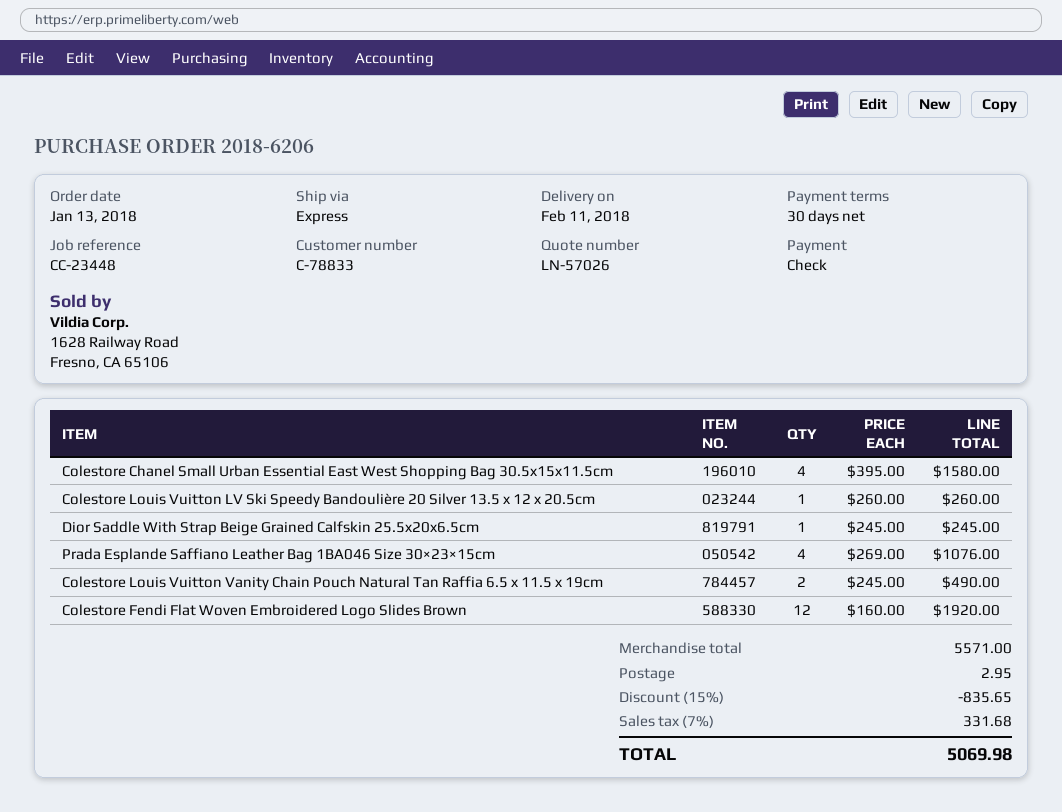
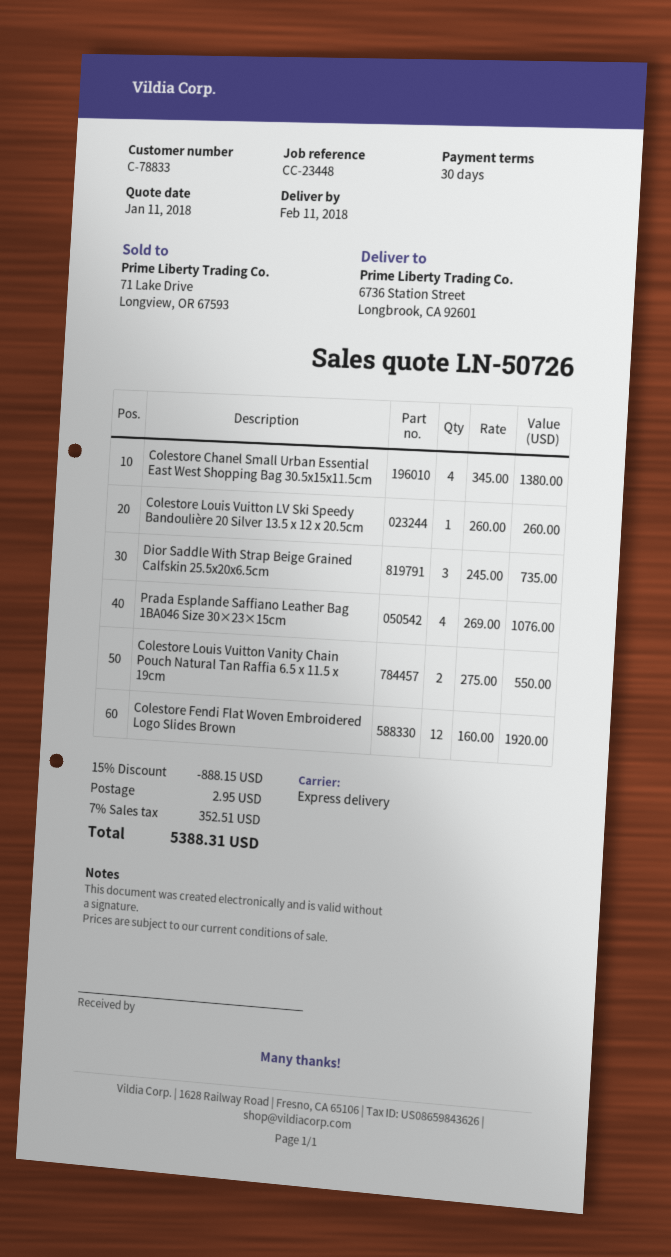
quote number: LN-57026 -> LN-50726
Colestore Chanel Small Urban Essential East West Shopping Bag 30.5x15x11.5cm: 4 x 395.00 = 1580.00 -> 4 x 345.00 = 1380.00
Dior Saddle With Strap Beige Grained Calfskin 25.5x20x6.5cm: 1 x 245.00 = 245.00 -> 3 x 245.00 = 735.00
Colestore Louis Vuitton Vanity Chain Pouch Natural Tan Raffia 6.5 x 11.5 x 19cm: 2 x 245.00 = 490.00 -> 2 x 275.00 = 550.00
discount: 15% = 835.65 -> 15% = 888.15
tax: 7% = 331.68 -> 7% = 352.51
total: 5069.98 -> 5388.31

